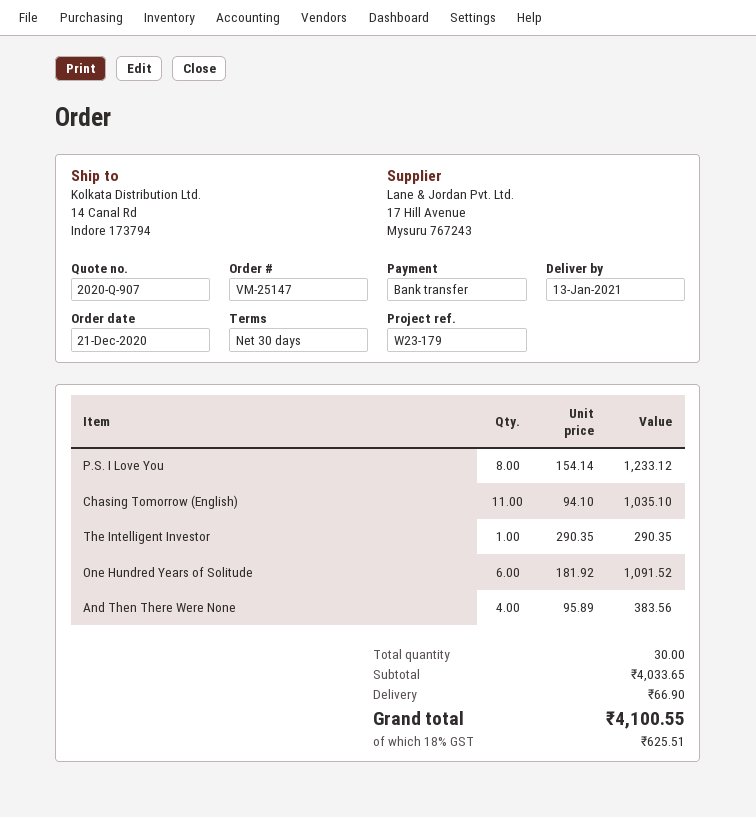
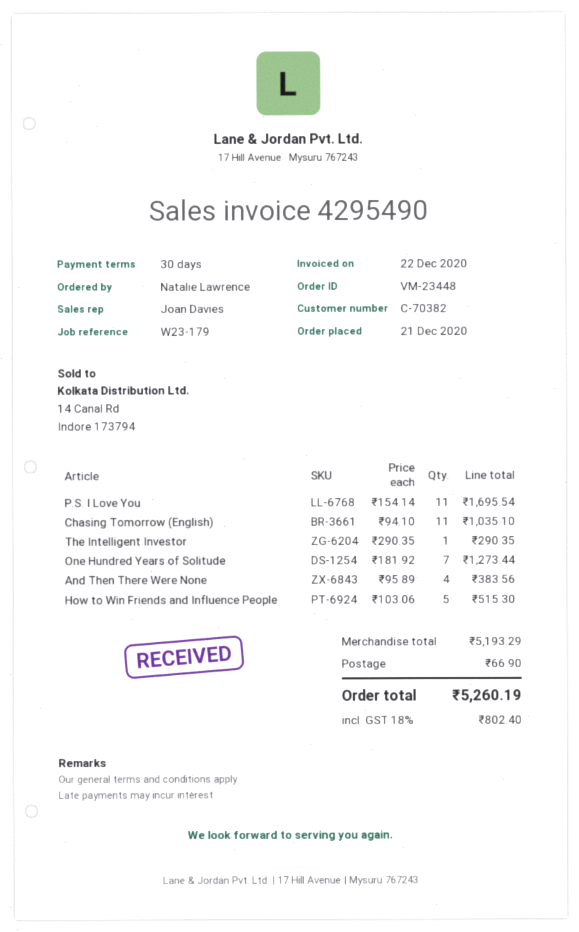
order number: VM-25147 -> VM-23448
P.S. I Love You: 8 x 154.14 = 1233.12 -> 11 x 154.14 = 1695.54
One Hundred Years of Solitude: 6 x 181.92 = 1091.52 -> 7 x 181.92 = 1273.44
How to Win Friends and Influence People: none -> 5 x 103.06 = 515.30
subtotal: 4033.65 -> 5193.29
tax: 18% = 625.51 -> 18% = 802.40
total: 4100.55 -> 5260.19

